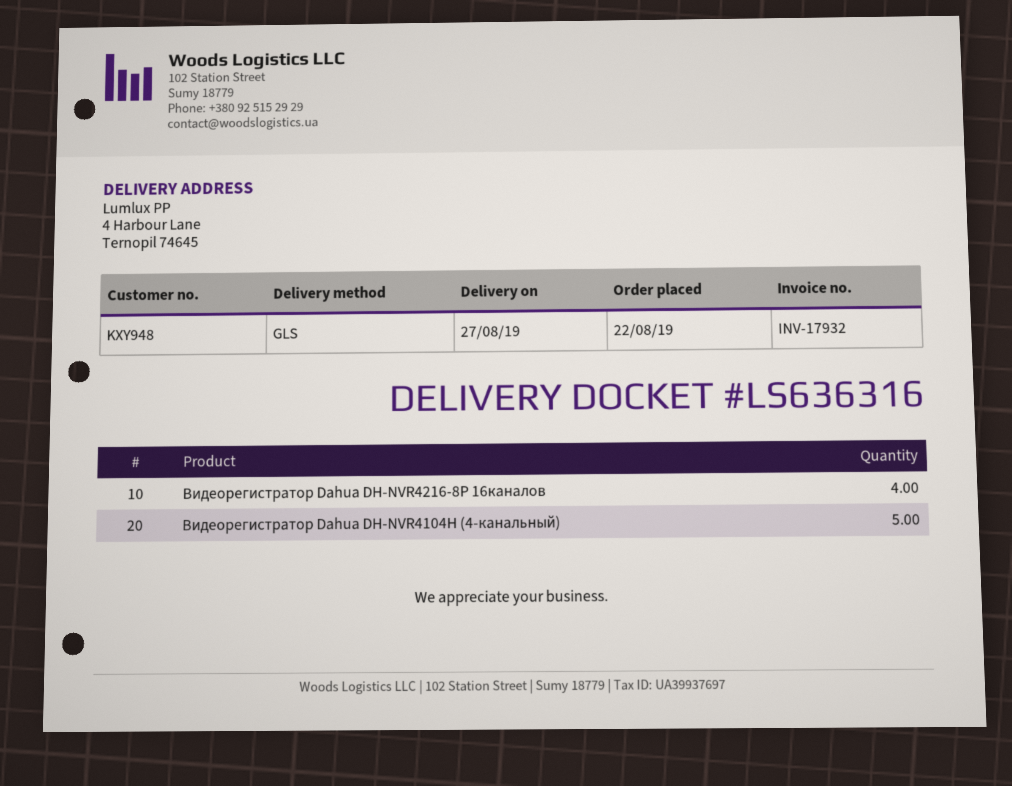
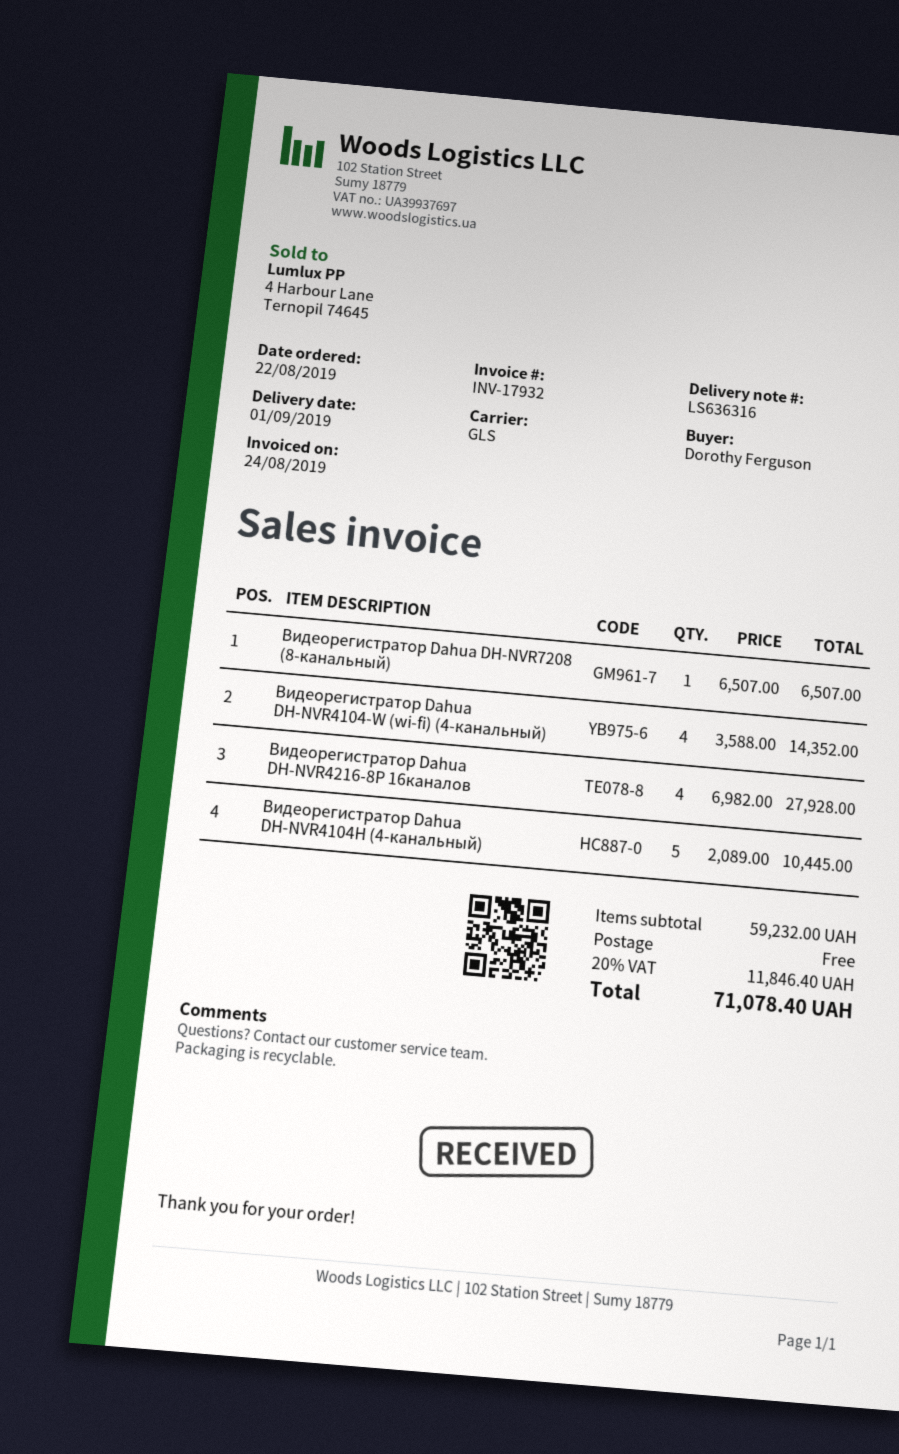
delivery date: 2019-08-27 -> 2019-09-01
Видеорегистратор Dahua DH-NVR7208 (8-канальный): none -> 1
Видеорегистратор Dahua DH-NVR4104-W (wi-fi) (4-канальный): none -> 4

